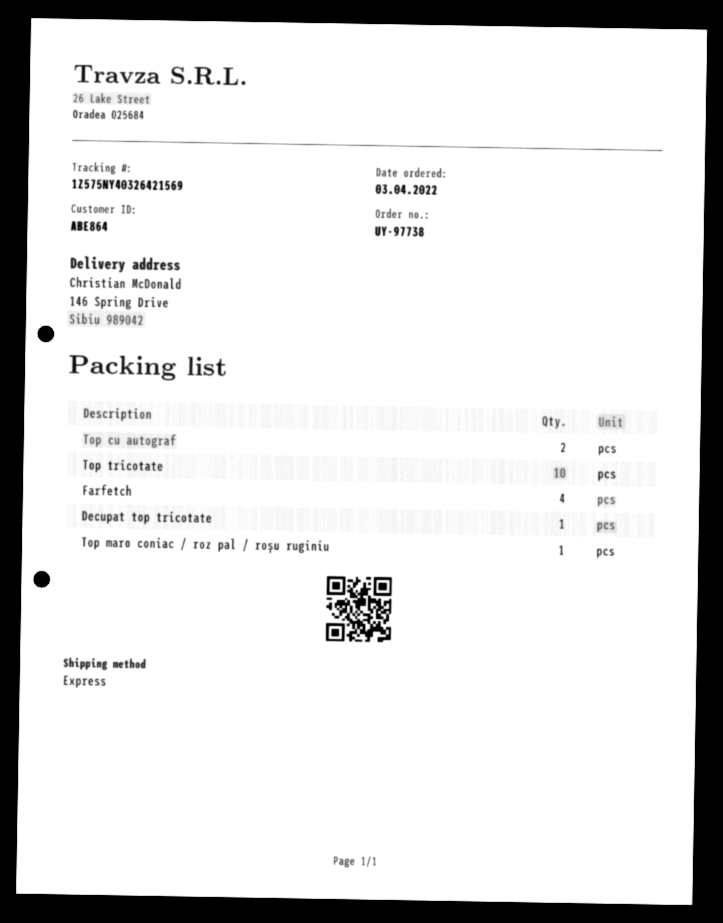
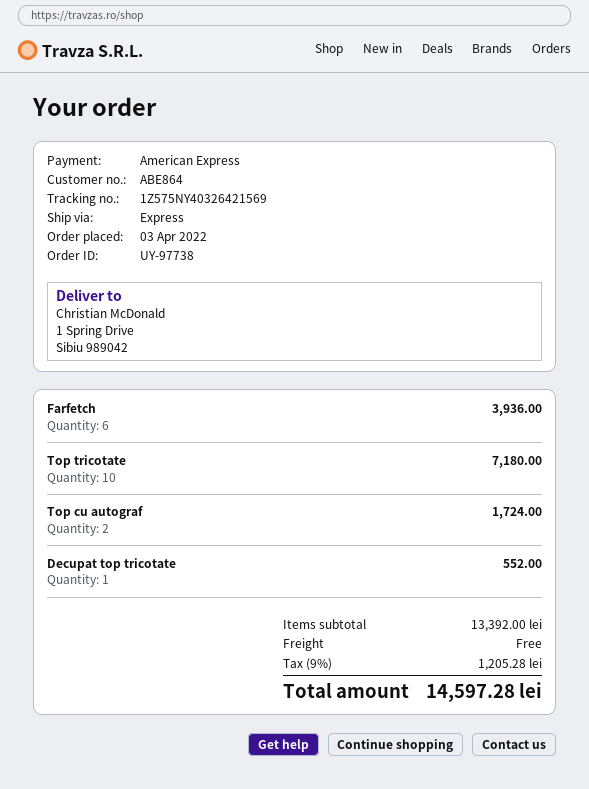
ship to: 146 Spring Drive, Sibiu 989042 -> 1 Spring Drive, Sibiu 989042
Farfetch: 4 -> 6
Top maro coniac / roz pal / roșu ruginiu: 1 -> none

